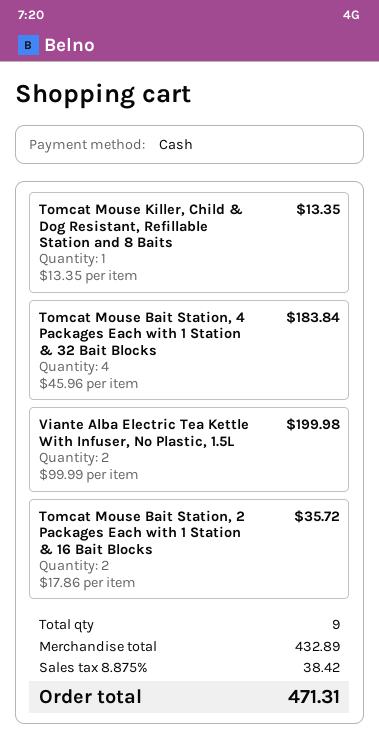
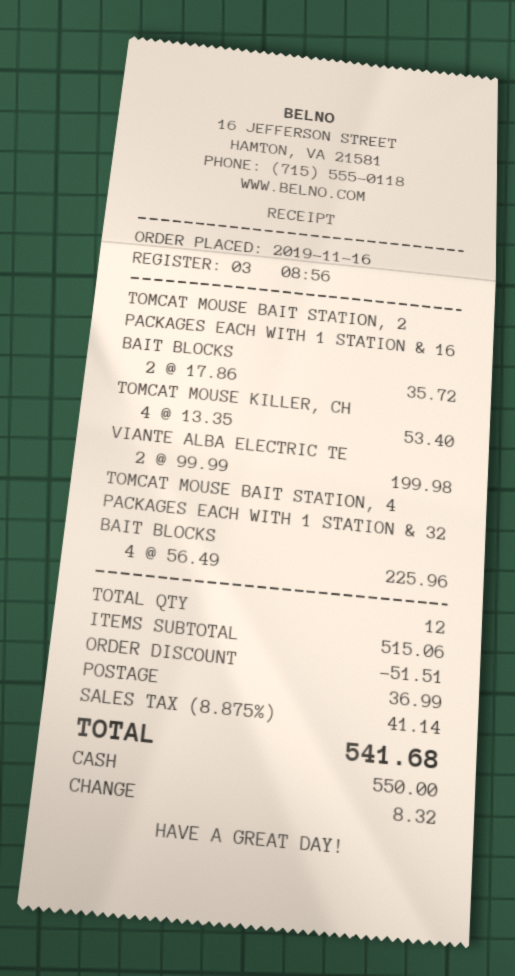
Tomcat Mouse Killer, Child & Dog Resistant, Refillable Station and 8 Baits: 1 x 13.35 = 13.35 -> 4 x 13.35 = 53.40
Tomcat Mouse Bait Station, 4 Packages Each with 1 Station & 32 Bait Blocks: 4 x 45.96 = 183.84 -> 4 x 56.49 = 225.96
total quantity: 9 -> 12
subtotal: 432.89 -> 515.06
discount: none -> 51.51
shipping: none -> 36.99
tax: 8.875% = 38.42 -> 8.875% = 41.14
total: 471.31 -> 541.68

